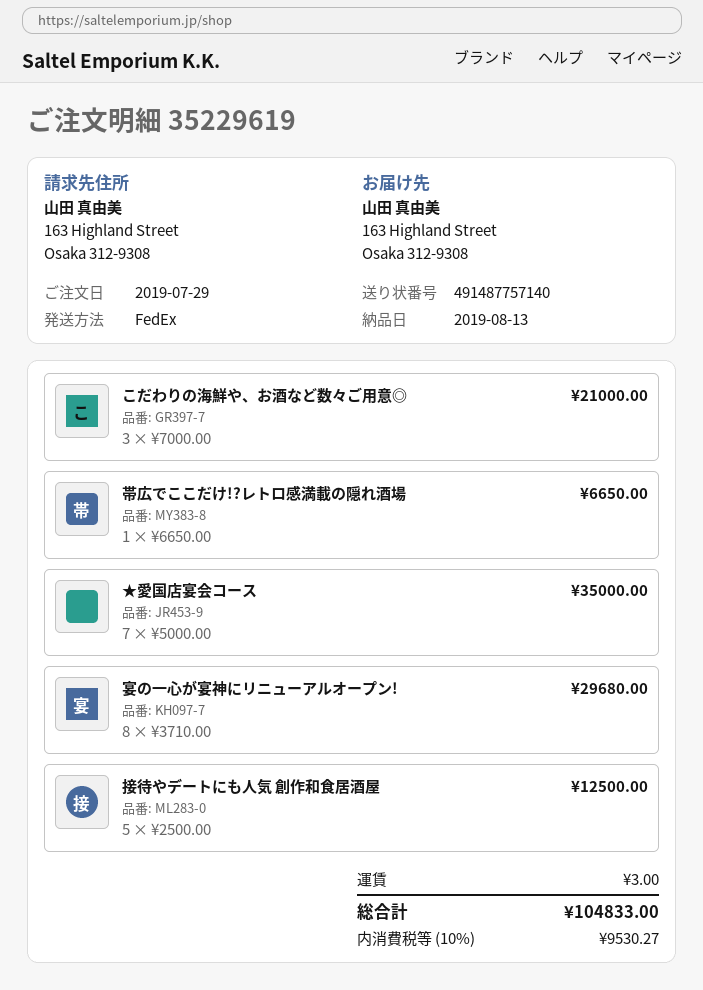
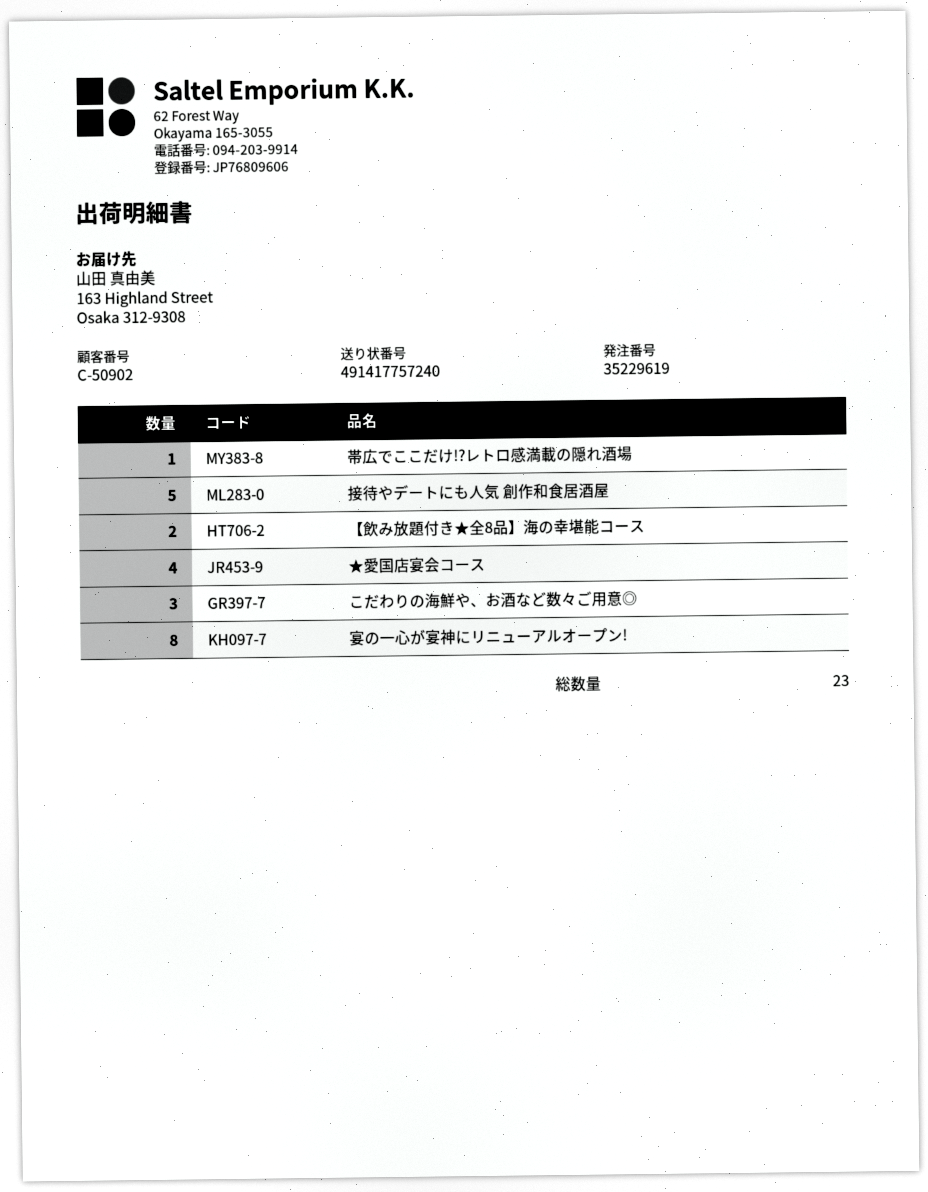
tracking number: 491487757140 -> 491417757240
★愛国店宴会コース: 7 -> 4
【飲み放題付き★全8品】海の幸堪能コース: none -> 2

